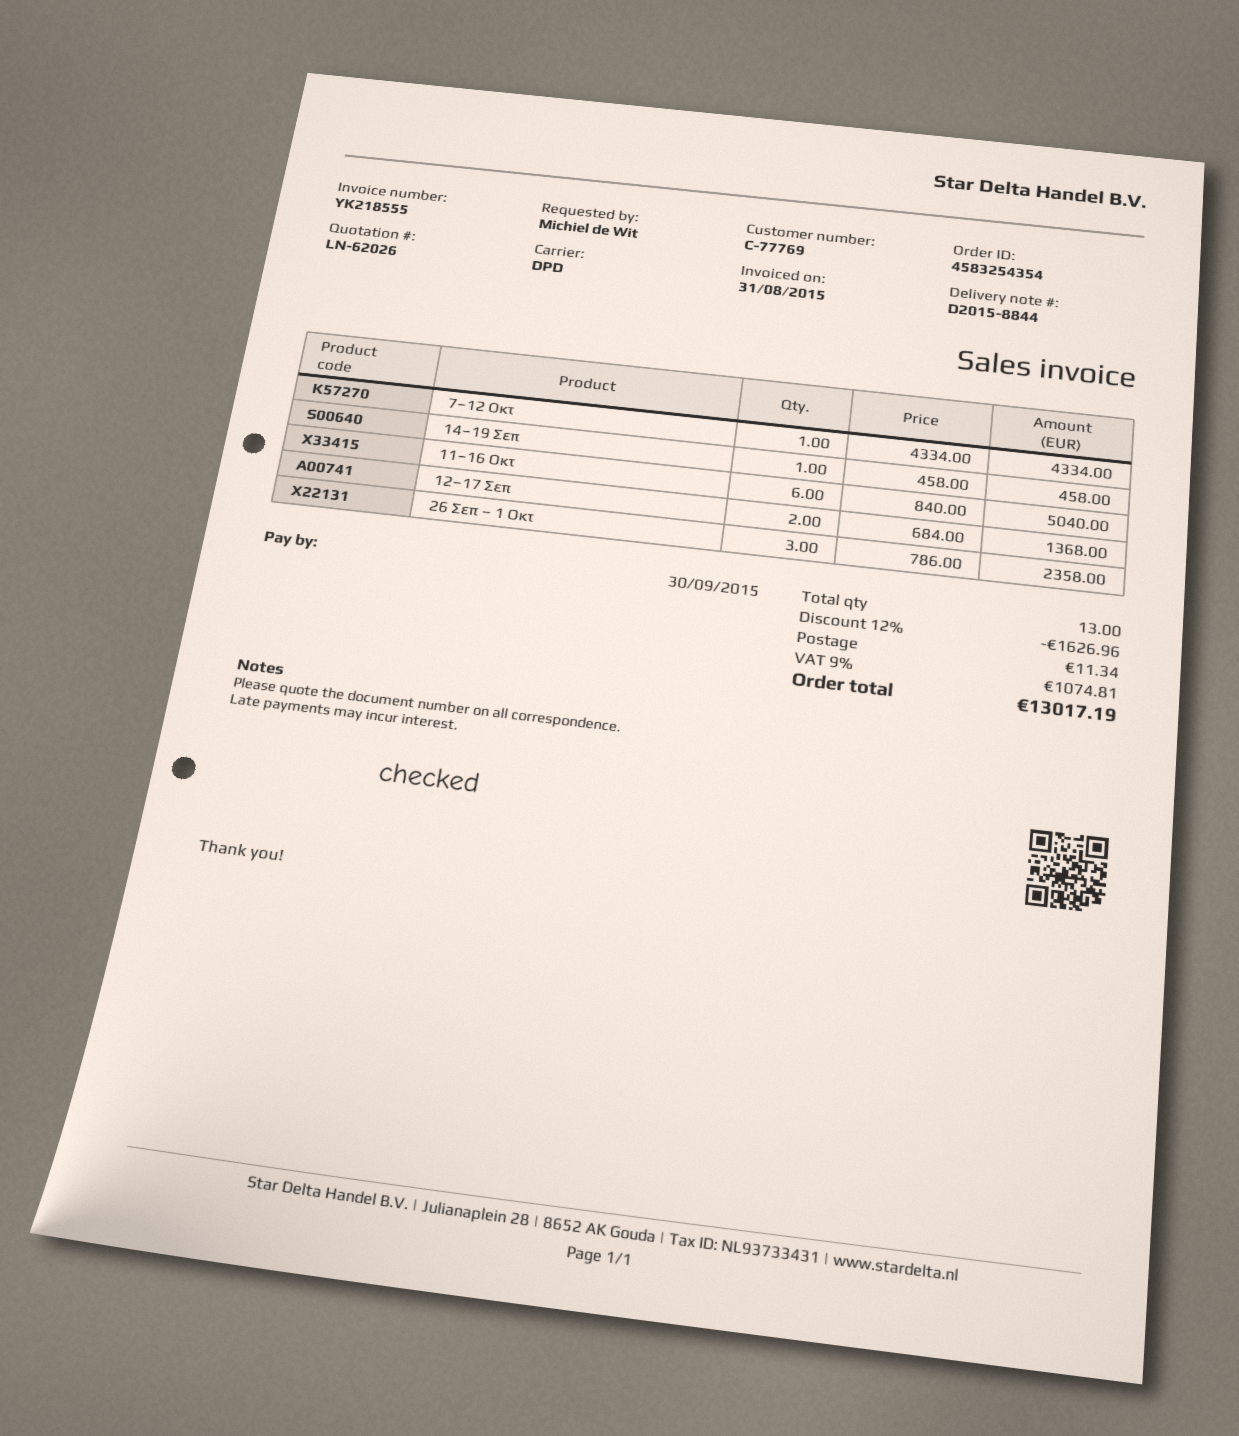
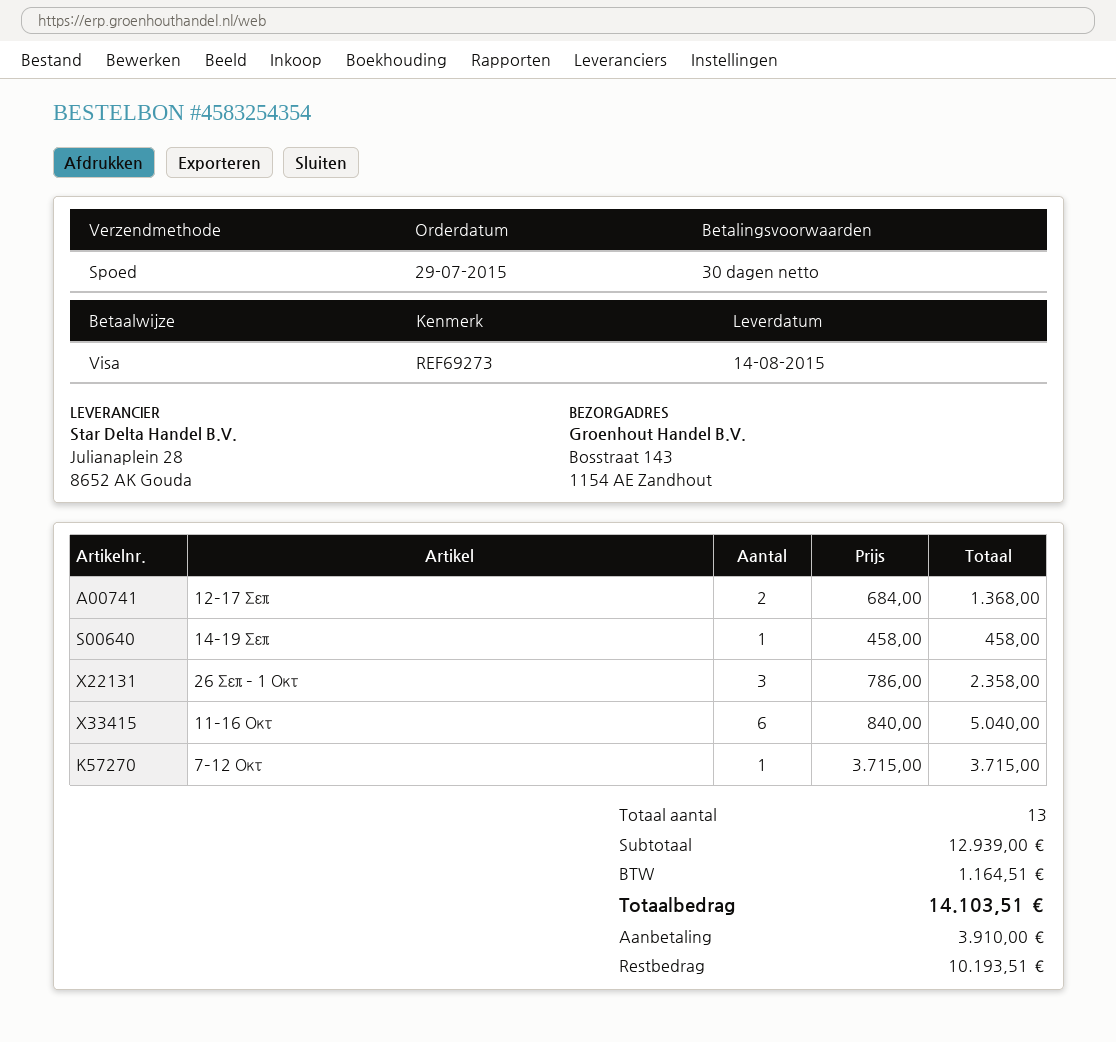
shipping method: DPD -> express
7–12 Οκτ: 1 x 4334.00 = 4334.00 -> 1 x 3715.00 = 3715.00
discount: 12% = 1626.96 -> none
shipping: 11.34 -> none
tax: 1074.81 -> 1164.51
total: 13017.19 -> 14103.51

